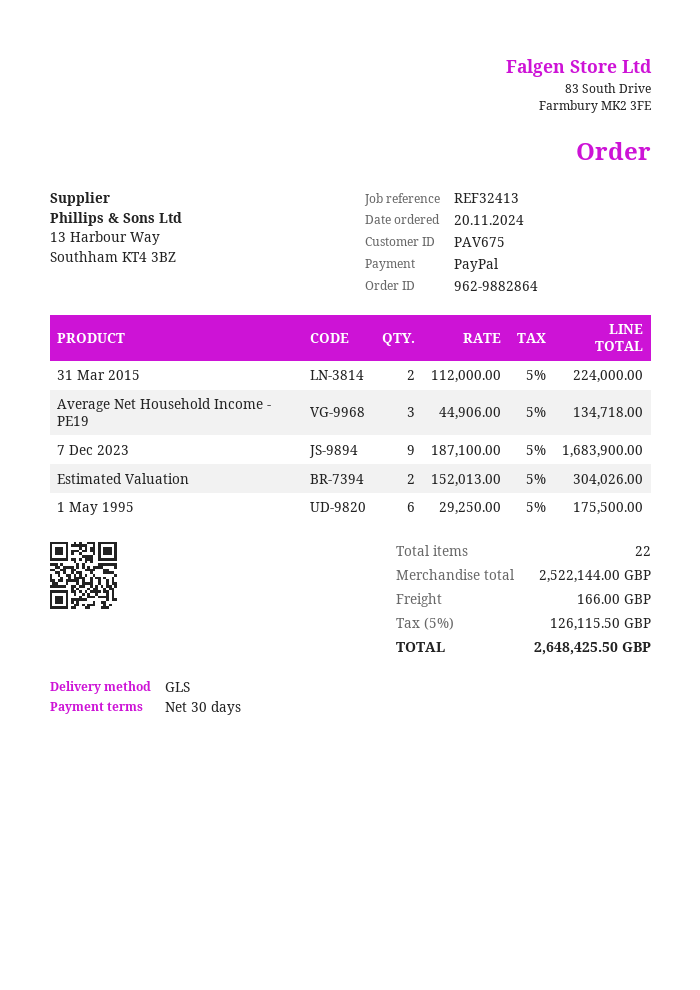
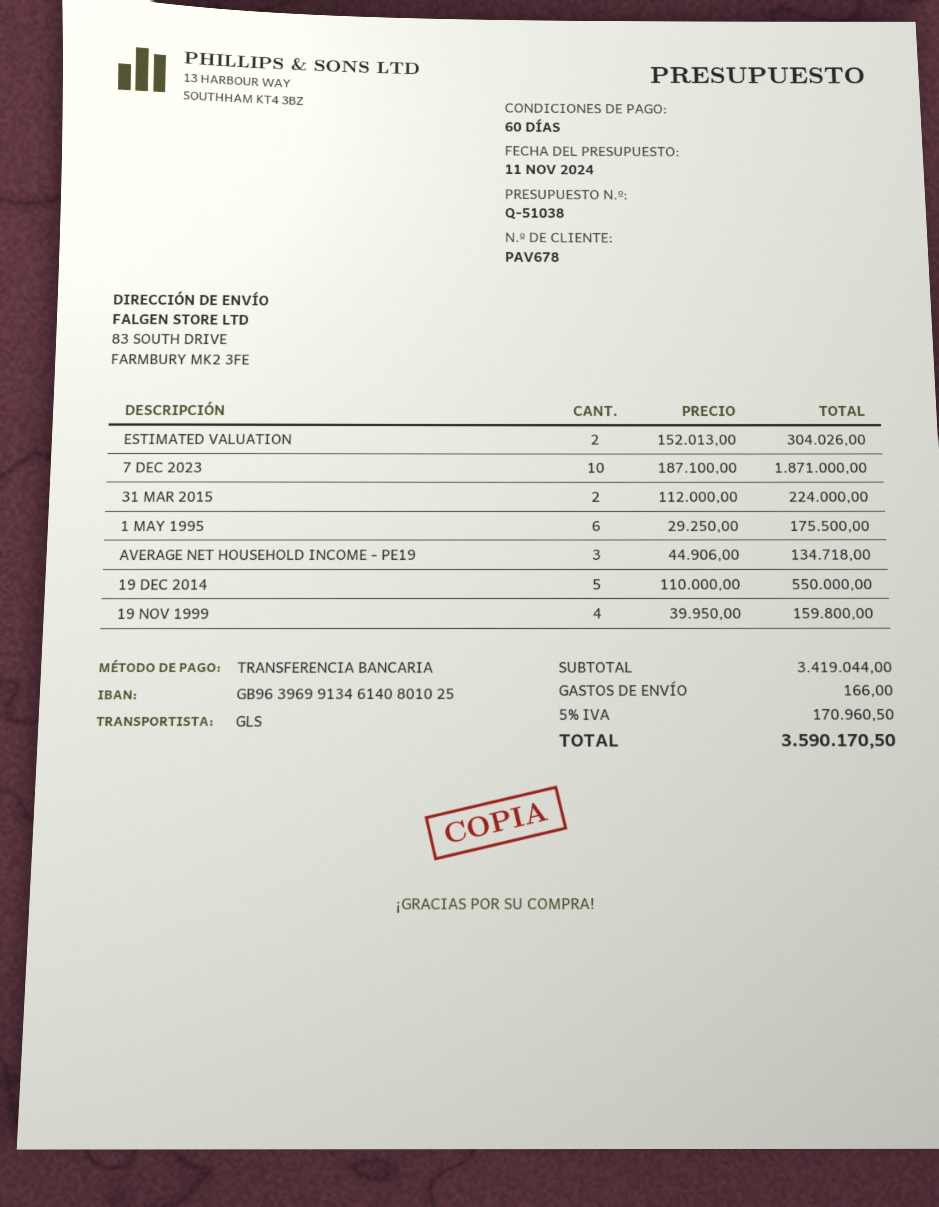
payment terms: 30 days -> 60 days
customer number: PAV675 -> PAV678
payment method: PayPal -> bank transfer
7 Dec 2023: 9 x 187100.00 = 1683900.00 -> 10 x 187100.00 = 1871000.00
19 DEC 2014: none -> 5 x 110000.00 = 550000.00
19 NOV 1999: none -> 4 x 39950.00 = 159800.00
subtotal: 2522144.00 -> 3419044.00
tax: 5% = 126115.50 -> 5% = 170960.50
total: 2648425.50 -> 3590170.50

